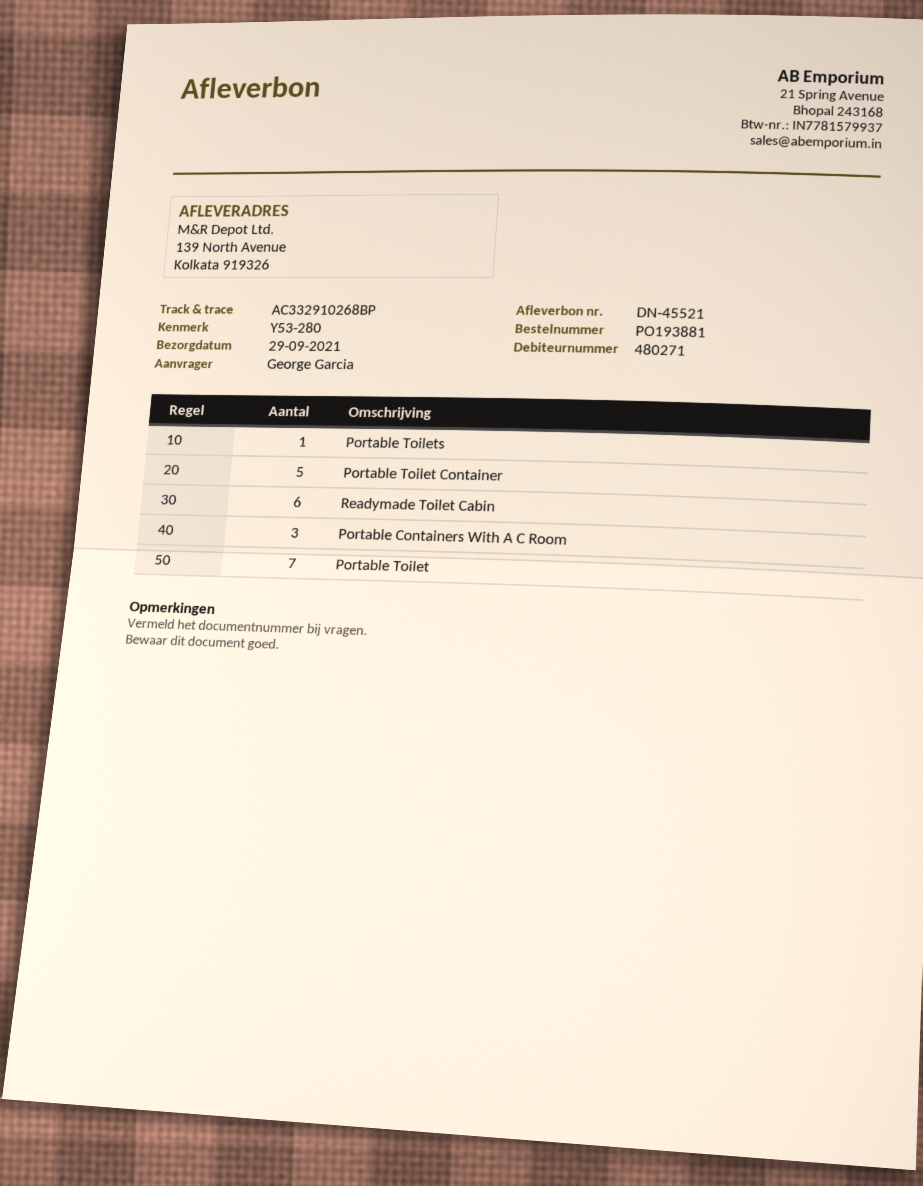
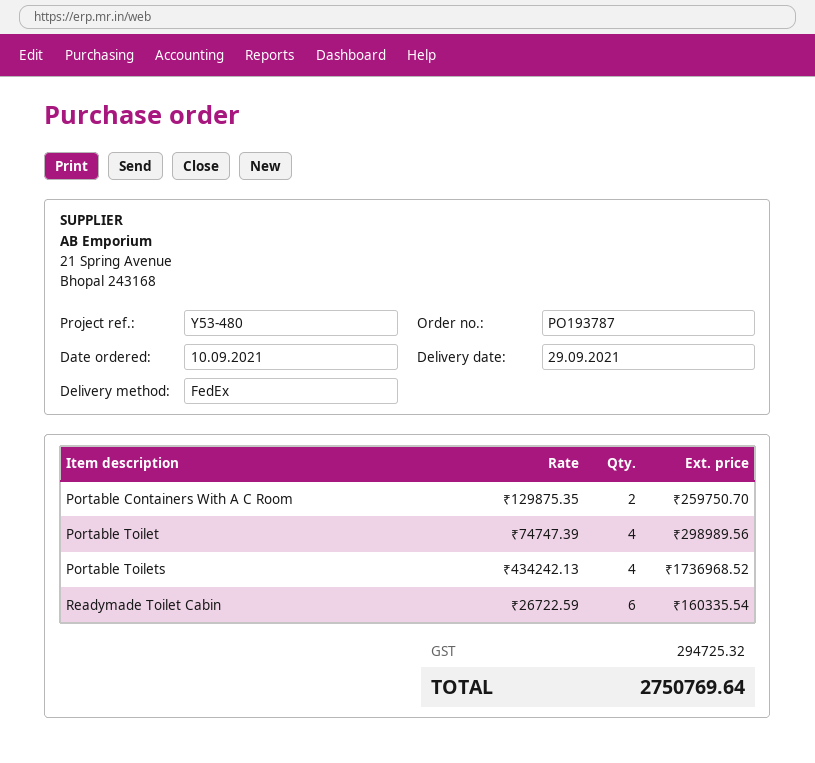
order number: PO193881 -> PO193787
reference: Y53-280 -> Y53-480
Portable Toilets: 1 -> 4
Portable Toilet Container: 5 -> none
Portable Containers With A C Room: 3 -> 2
Portable Toilet: 7 -> 4

